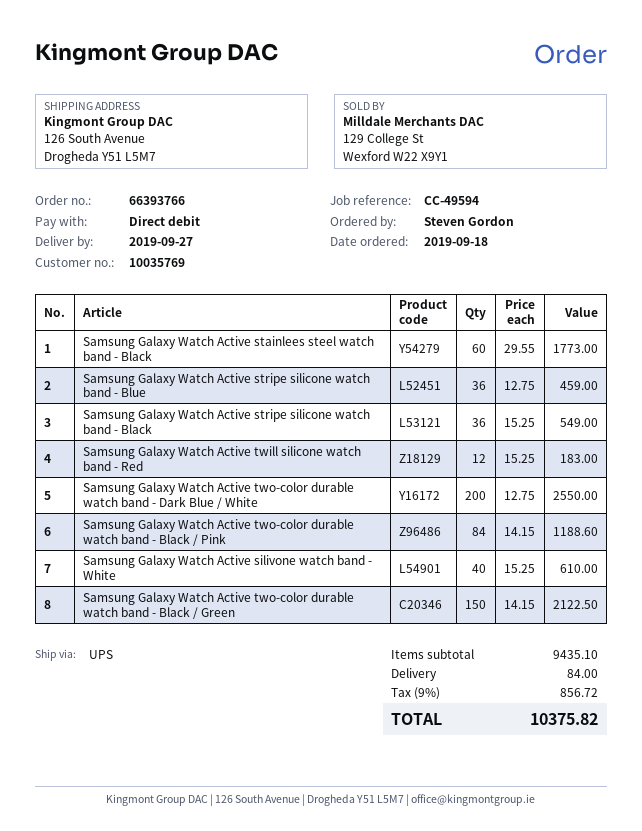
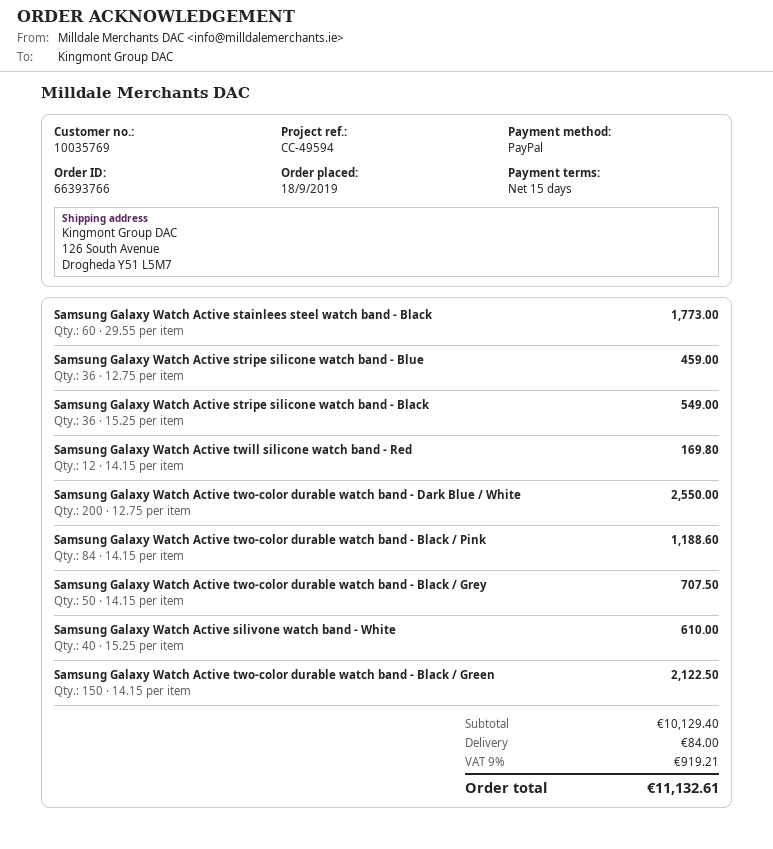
payment method: direct debit -> PayPal
Samsung Galaxy Watch Active twill silicone watch band - Red: 12 x 15.25 = 183.00 -> 12 x 14.15 = 169.80
Samsung Galaxy Watch Active two-color durable watch band - Black / Grey: none -> 50 x 14.15 = 707.50
subtotal: 9435.10 -> 10129.40
tax: 9% = 856.72 -> 9% = 919.21
total: 10375.82 -> 11132.61

